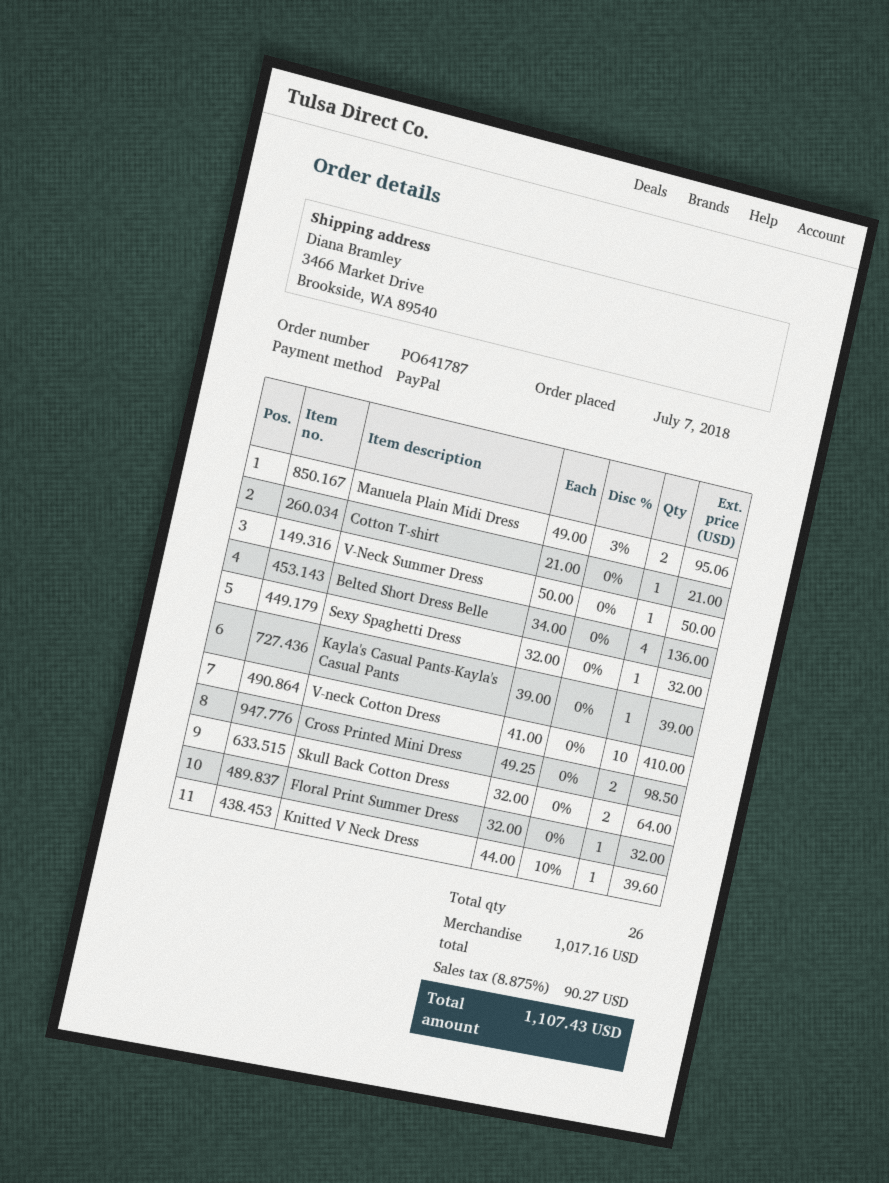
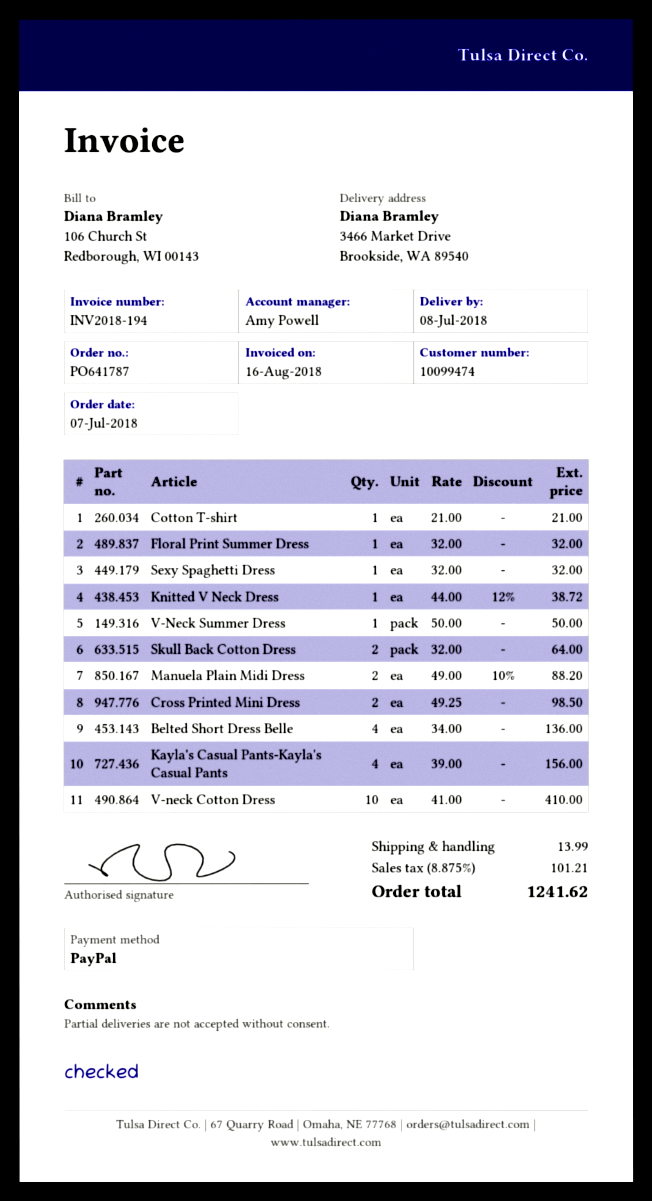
Manuela Plain Midi Dress: 2 x 49.00 - 3% = 95.06 -> 2 x 49.00 - 10% = 88.20
Kayla's Casual Pants-Kayla's Casual Pants: 1 x 39.00 = 39.00 -> 4 x 39.00 = 156.00
Knitted V Neck Dress: 1 x 44.00 - 10% = 39.60 -> 1 x 44.00 - 12% = 38.72
shipping: none -> 13.99
tax: 8.875% = 90.27 -> 8.875% = 101.21
total: 1107.43 -> 1241.62

